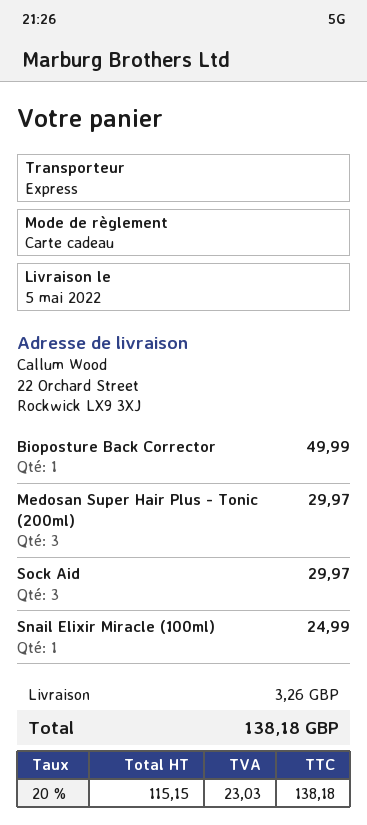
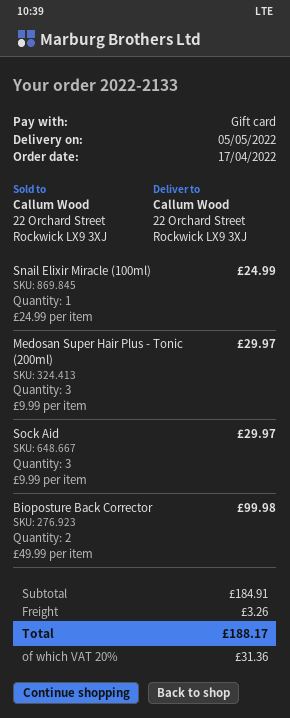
Bioposture Back Corrector: 1 for 49.99 -> 2 for 99.98
tax: 20% = 23.03 -> 20% = 31.36
total: 138.18 -> 188.17

